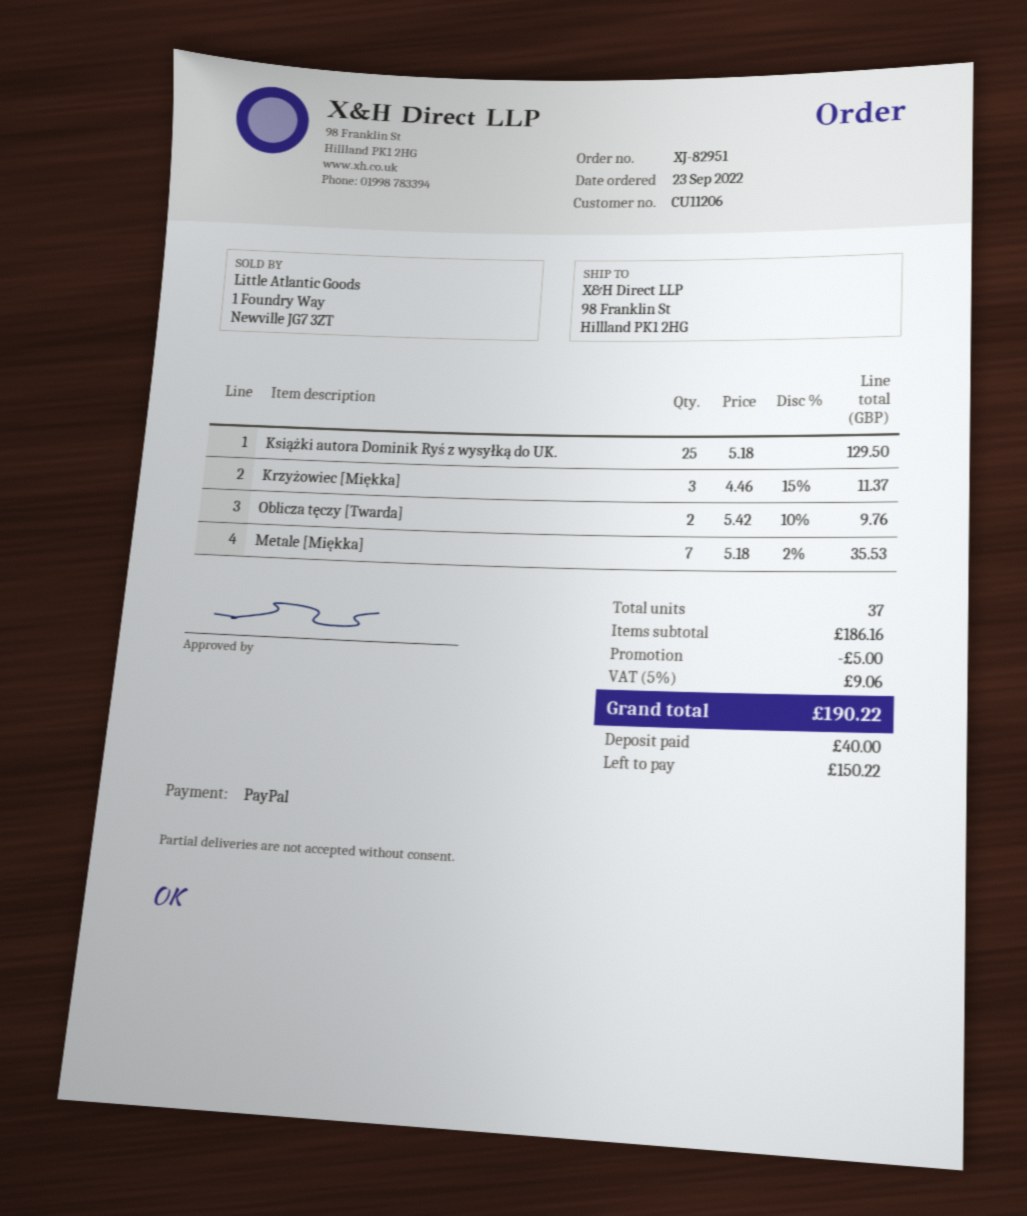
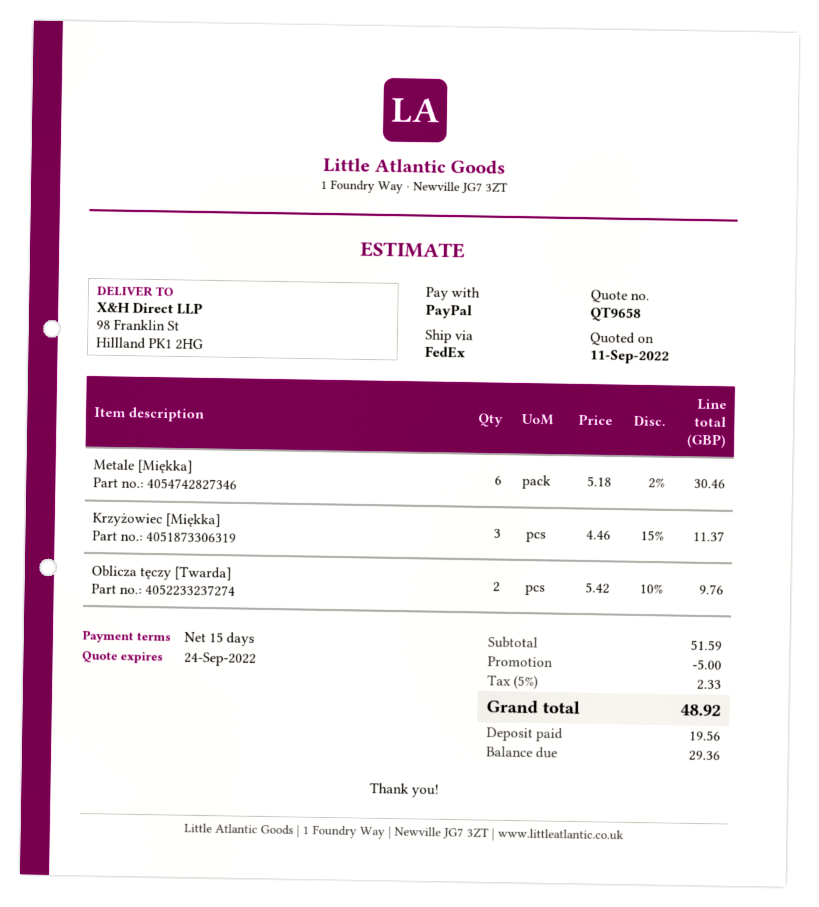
Książki autora Dominik Ryś z wysyłką do UK.: 25 x 5.18 = 129.50 -> none
Metale [Miękka]: 7 x 5.18 - 2% = 35.53 -> 6 x 5.18 - 2% = 30.46
subtotal: 186.16 -> 51.59
tax: 5% = 9.06 -> 5% = 2.33
total: 190.22 -> 48.92
deposit: 40.00 -> 19.56
balance: 150.22 -> 29.36

